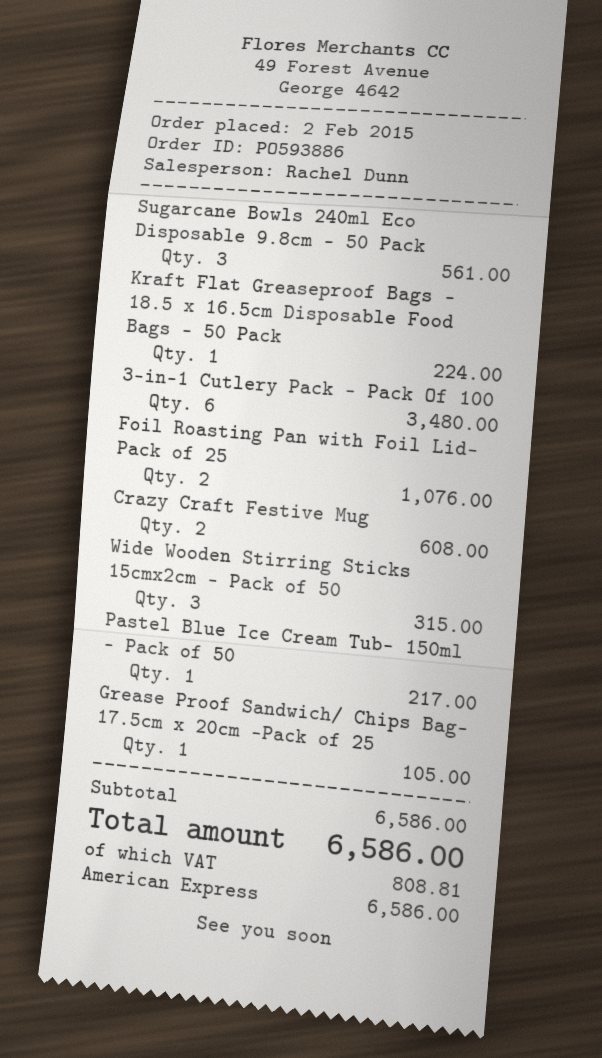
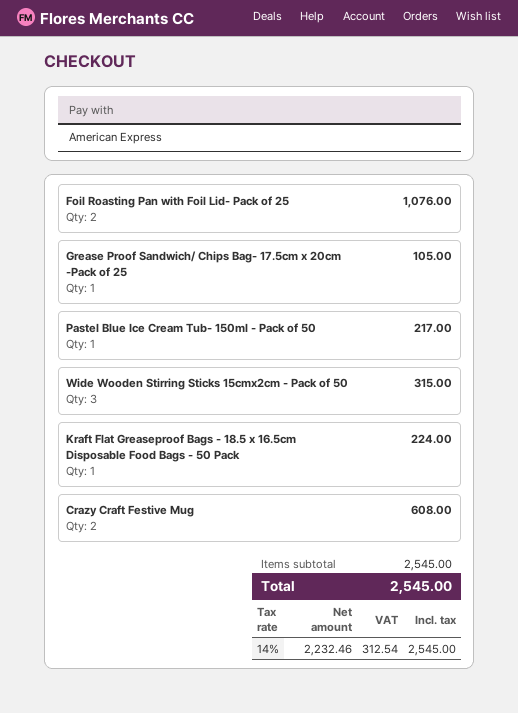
Sugarcane Bowls 240ml Eco Disposable 9.8cm - 50 Pack: 3 for 561.00 -> none
3-in-1 Cutlery Pack - Pack Of 100: 6 for 3480.00 -> none
subtotal: 6586.00 -> 2545.00
tax: 808.81 -> 312.54
total: 6586.00 -> 2545.00

